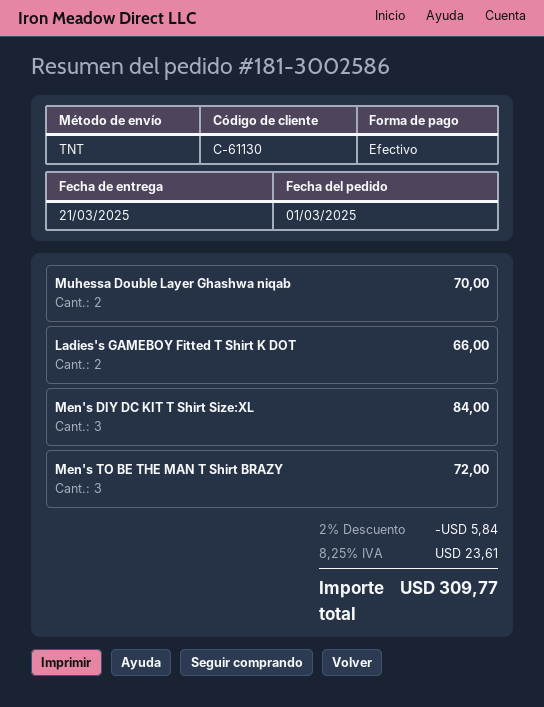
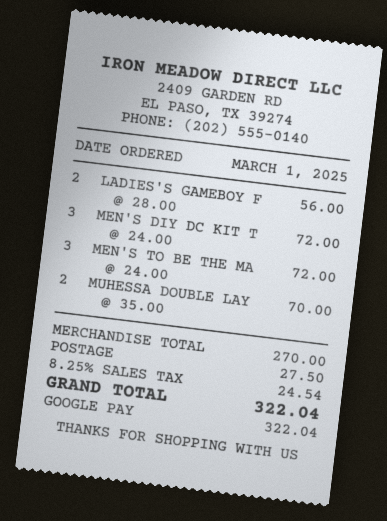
payment method: cash -> Google Pay
Ladies's GAMEBOY Fitted T Shirt K DOT: 2 for 66.00 -> 2 for 56.00
Men's DIY DC KIT T Shirt Size:XL: 3 for 84.00 -> 3 for 72.00
discount: 2% = 5.84 -> none
shipping: none -> 27.50
tax: 8.25% = 23.61 -> 8.25% = 24.54
total: 309.77 -> 322.04

